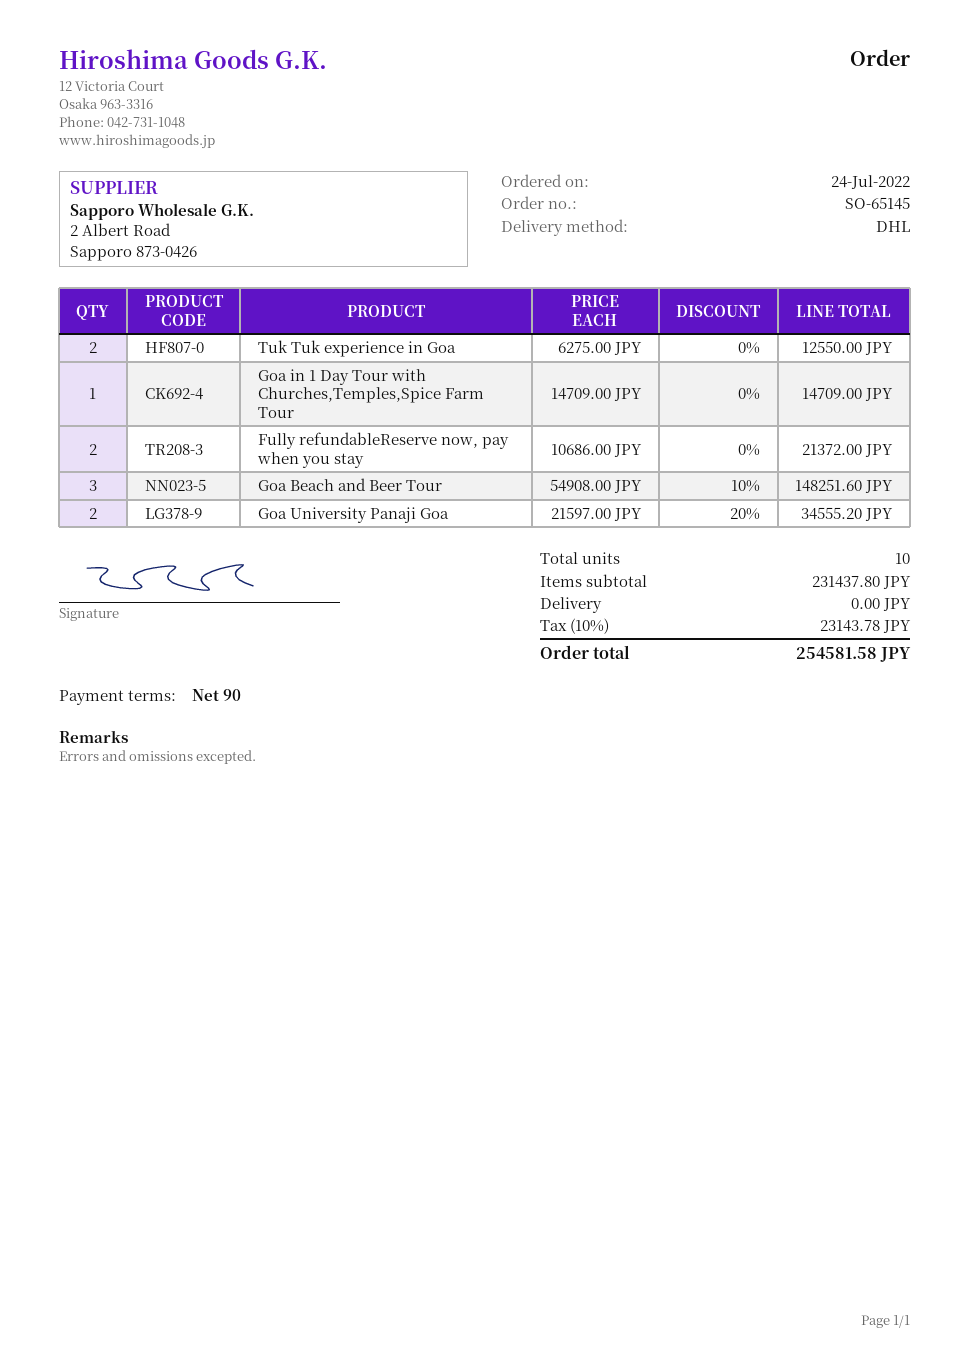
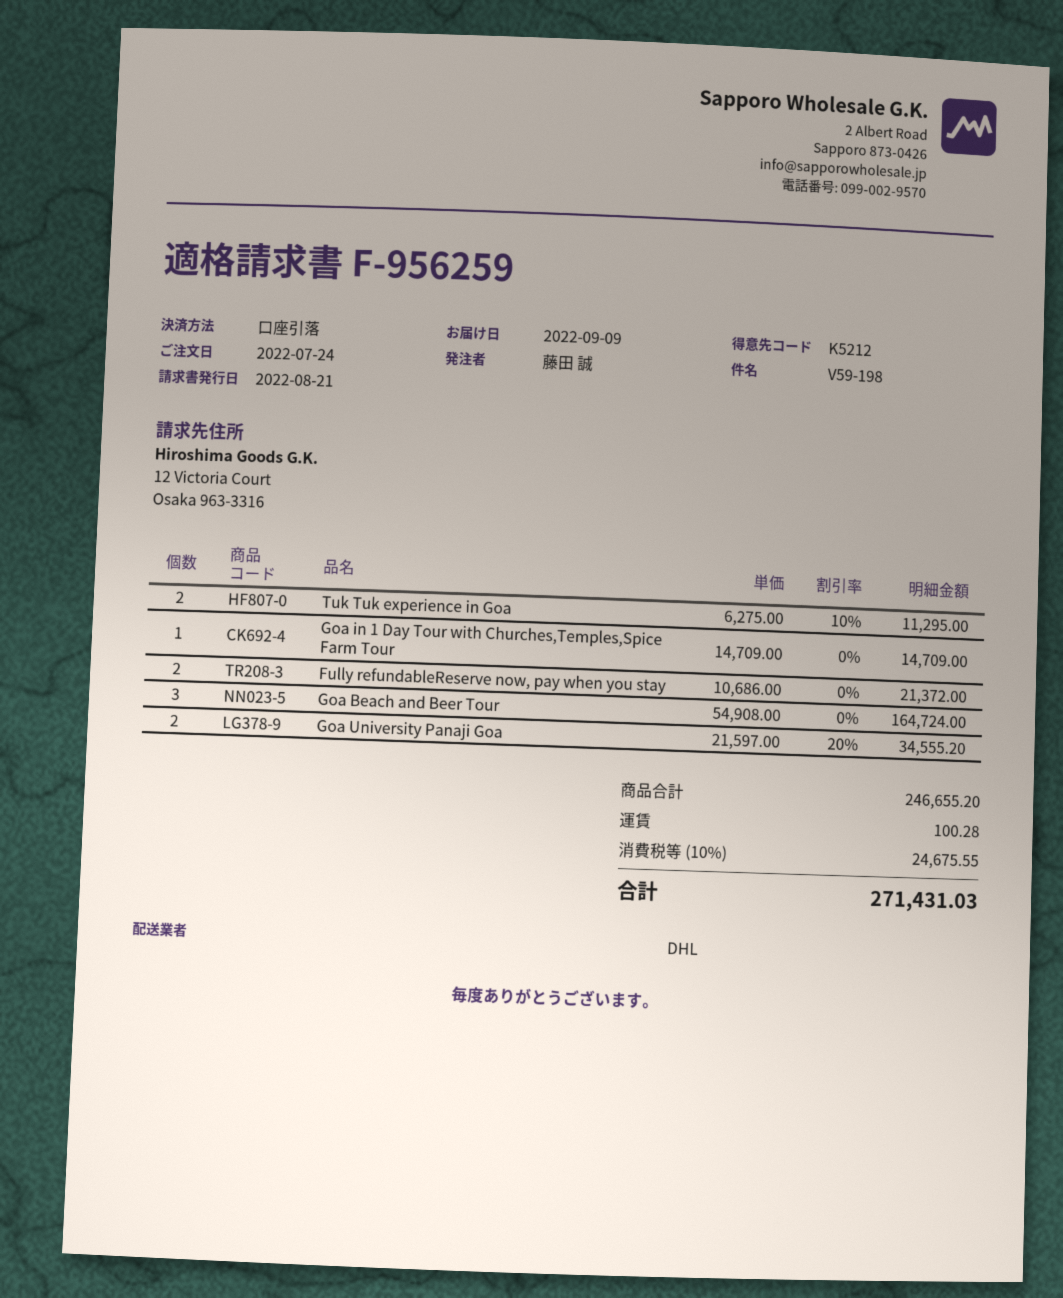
Tuk Tuk experience in Goa: 2 x 6275.00 = 12550.00 -> 2 x 6275.00 - 10% = 11295.00
Goa Beach and Beer Tour: 3 x 54908.00 - 10% = 148251.60 -> 3 x 54908.00 = 164724.00
subtotal: 231437.80 -> 246655.20
shipping: 0.00 -> 100.28
tax: 10% = 23143.78 -> 10% = 24675.55
total: 254581.58 -> 271431.03

